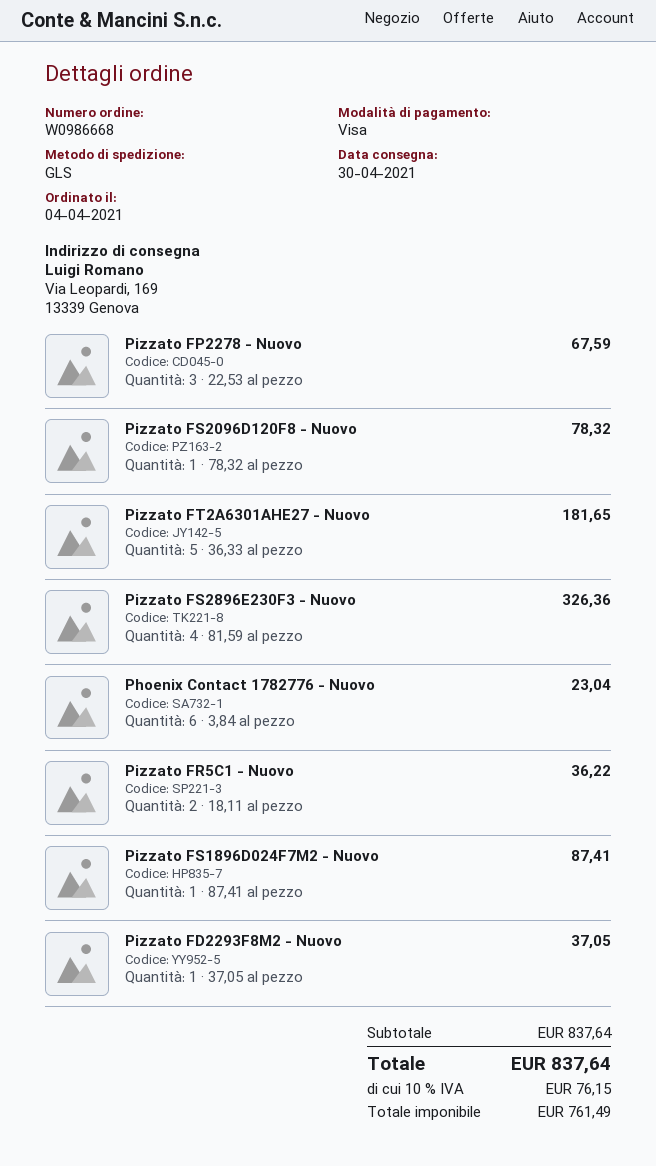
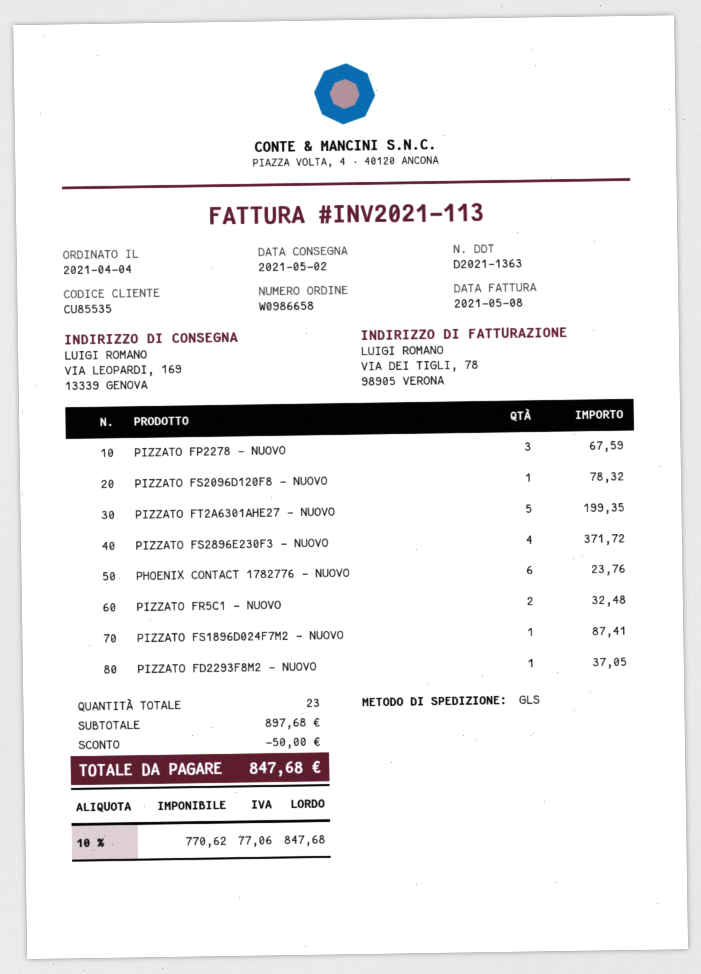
order number: W0986668 -> W0986658
delivery date: 2021-04-30 -> 2021-05-02
Pizzato FT2A6301AHE27 - Nuovo: 5 for 181.65 -> 5 for 199.35
Pizzato FS2896E230F3 - Nuovo: 4 for 326.36 -> 4 for 371.72
Phoenix Contact 1782776 - Nuovo: 6 for 23.04 -> 6 for 23.76
Pizzato FR5C1 - Nuovo: 2 for 36.22 -> 2 for 32.48
subtotal: 837.64 -> 897.68
discount: none -> 50.00
net: 761.49 -> 770.62
tax: 10% = 76.15 -> 10% = 77.06
total: 837.64 -> 847.68

